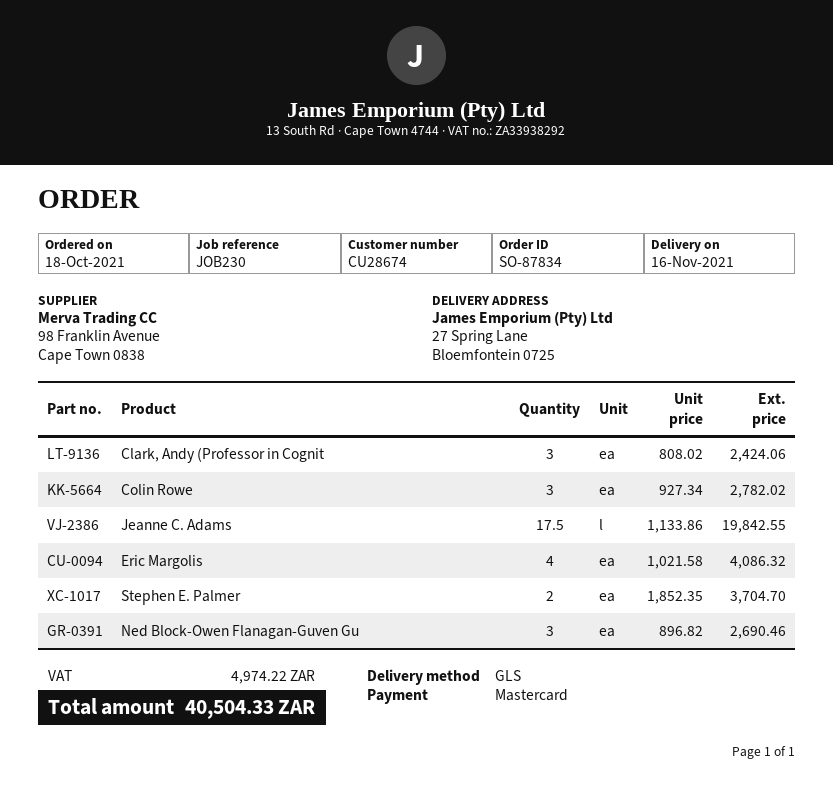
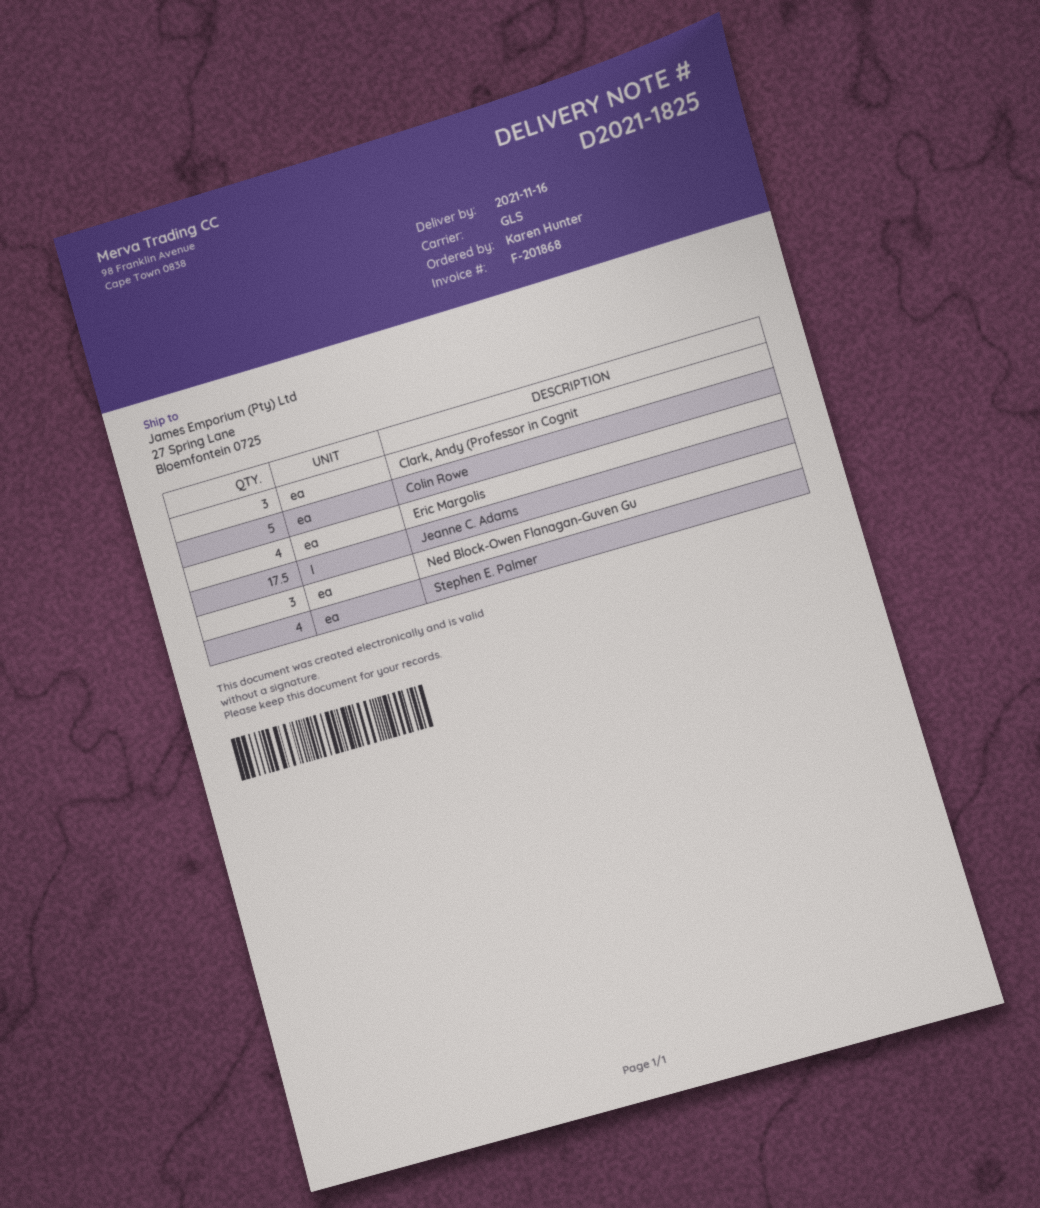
Colin Rowe: 3 -> 5
Stephen E. Palmer: 2 -> 4

